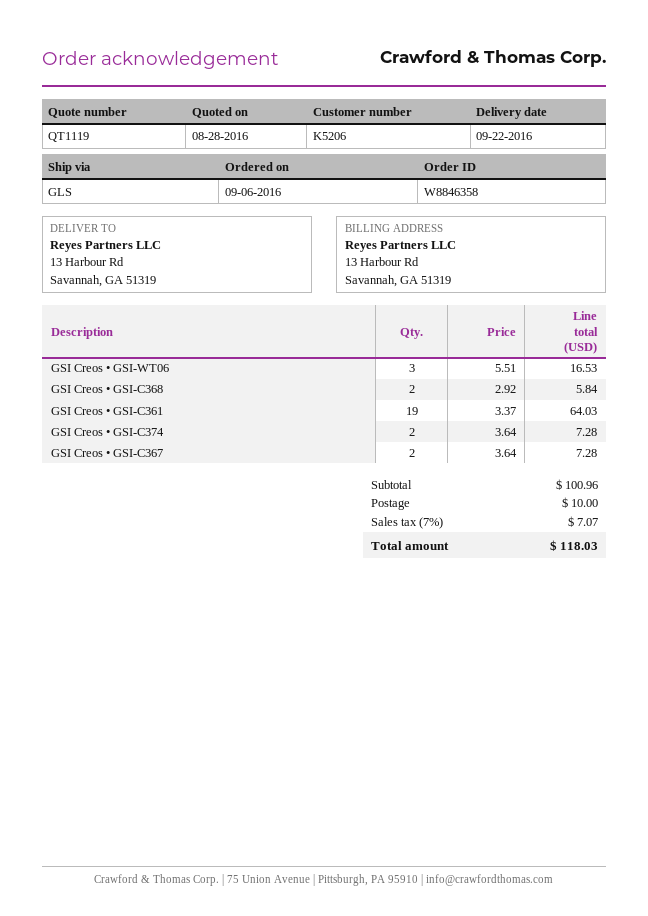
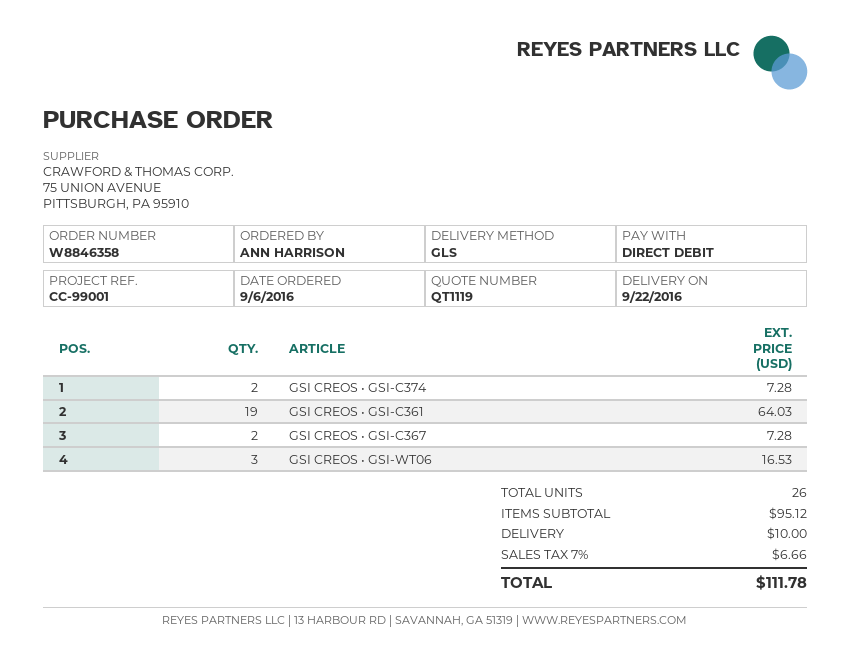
GSI Creos • GSI-C368: 2 for 5.84 -> none
subtotal: 100.96 -> 95.12
tax: 7% = 7.07 -> 7% = 6.66
total: 118.03 -> 111.78

